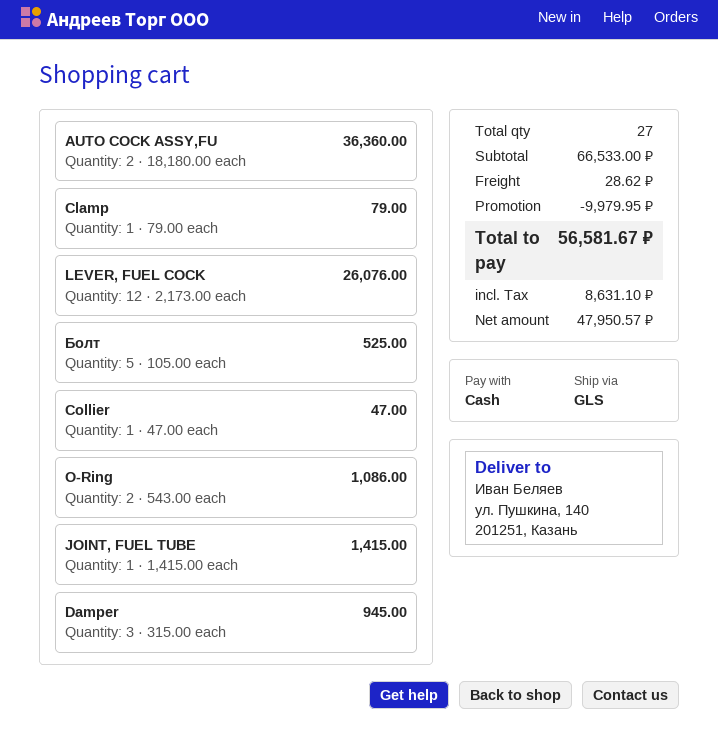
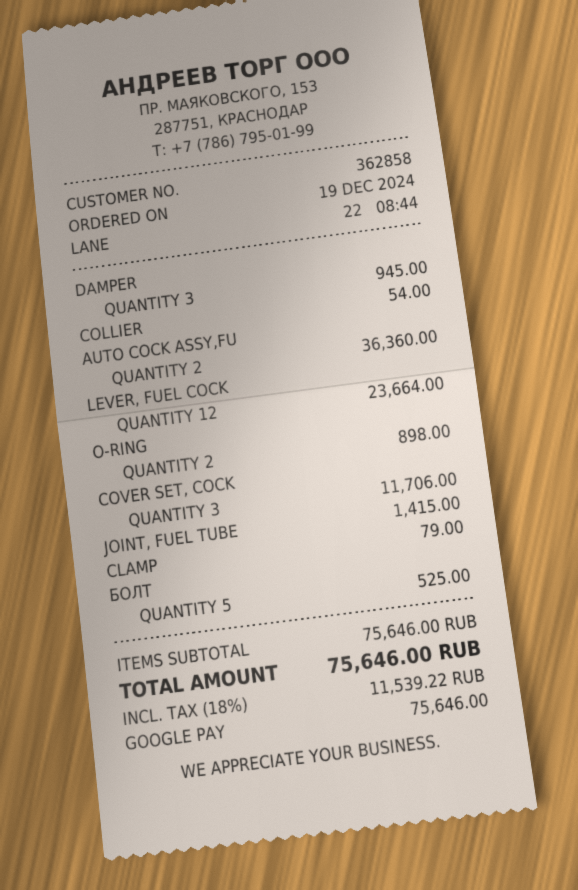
payment method: cash -> Google Pay
LEVER, FUEL COCK: 12 for 26076.00 -> 12 for 23664.00
Collier: 1 for 47.00 -> 1 for 54.00
O-Ring: 2 for 1086.00 -> 2 for 898.00
COVER SET, COCK: none -> 3 for 11706.00
subtotal: 66533.00 -> 75646.00
discount: 9979.95 -> none
shipping: 28.62 -> none
tax: 8631.10 -> 11539.22
total: 56581.67 -> 75646.00

